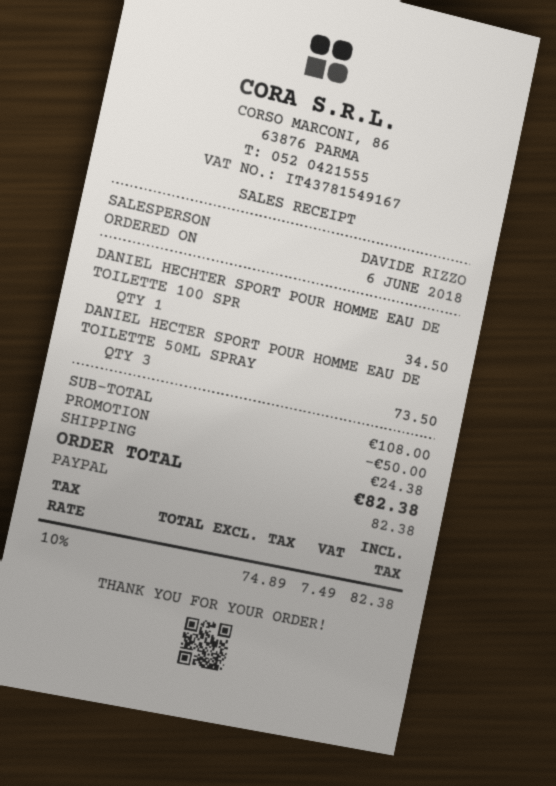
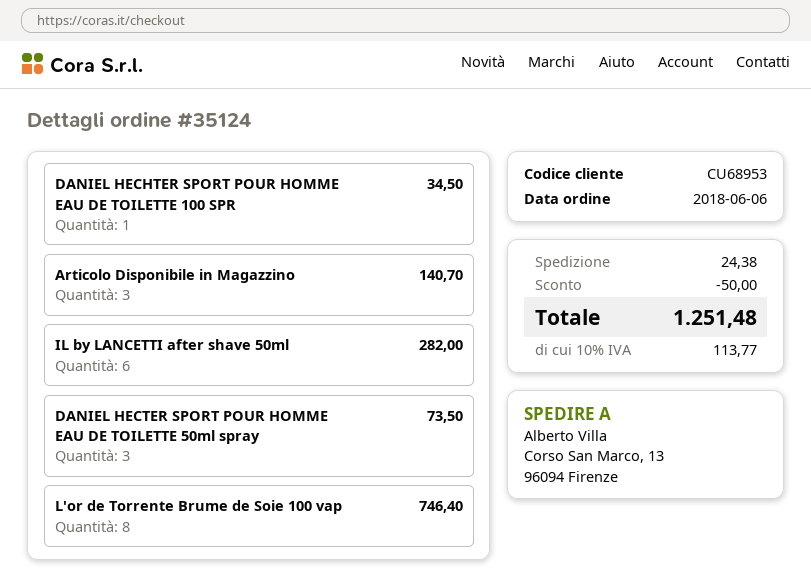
Articolo Disponibile in Magazzino: none -> 3 for 140.70
IL by LANCETTI after shave 50ml: none -> 6 for 282.00
L'or de Torrente Brume de Soie 100 vap: none -> 8 for 746.40
tax: 10% = 7.49 -> 10% = 113.77
total: 82.38 -> 1251.48

